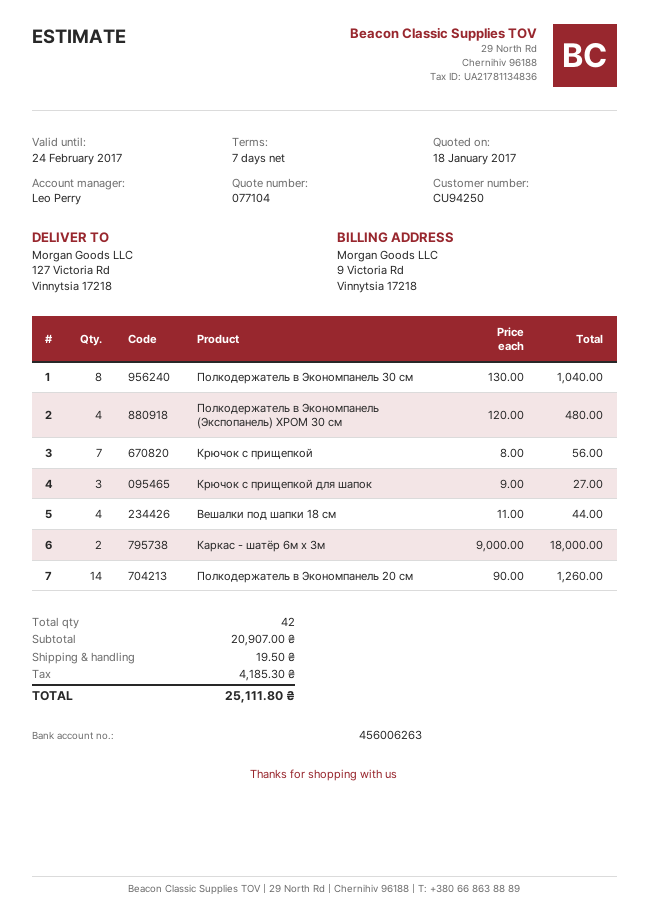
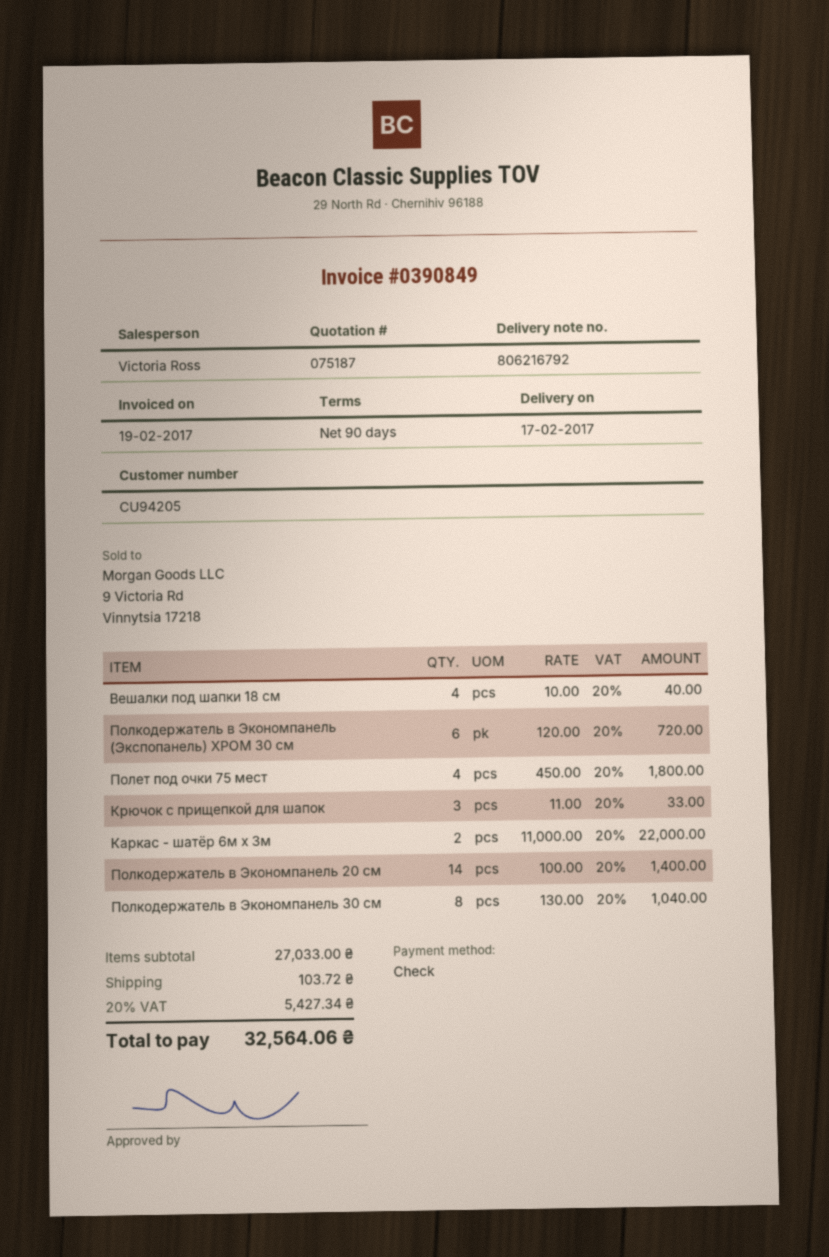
quote number: 077104 -> 075187
payment terms: 7 days -> 90 days
customer number: CU94250 -> CU94205
sales rep: Leo Perry -> Victoria Ross
Полкодержатель в Экономпанель (Экспопанель) ХРОМ 30 см: 4 x 120.00 = 480.00 -> 6 x 120.00 = 720.00
Крючок с прищепкой: 7 x 8.00 = 56.00 -> none
Крючок с прищепкой для шапок: 3 x 9.00 = 27.00 -> 3 x 11.00 = 33.00
Вешалки под шапки 18 см: 4 x 11.00 = 44.00 -> 4 x 10.00 = 40.00
Каркас - шатёр 6м х 3м: 2 x 9000.00 = 18000.00 -> 2 x 11000.00 = 22000.00
Полкодержатель в Экономпанель 20 см: 14 x 90.00 = 1260.00 -> 14 x 100.00 = 1400.00
Полет под очки 75 мест: none -> 4 x 450.00 = 1800.00
subtotal: 20907.00 -> 27033.00
shipping: 19.50 -> 103.72
tax: 4185.30 -> 5427.34
total: 25111.80 -> 32564.06

